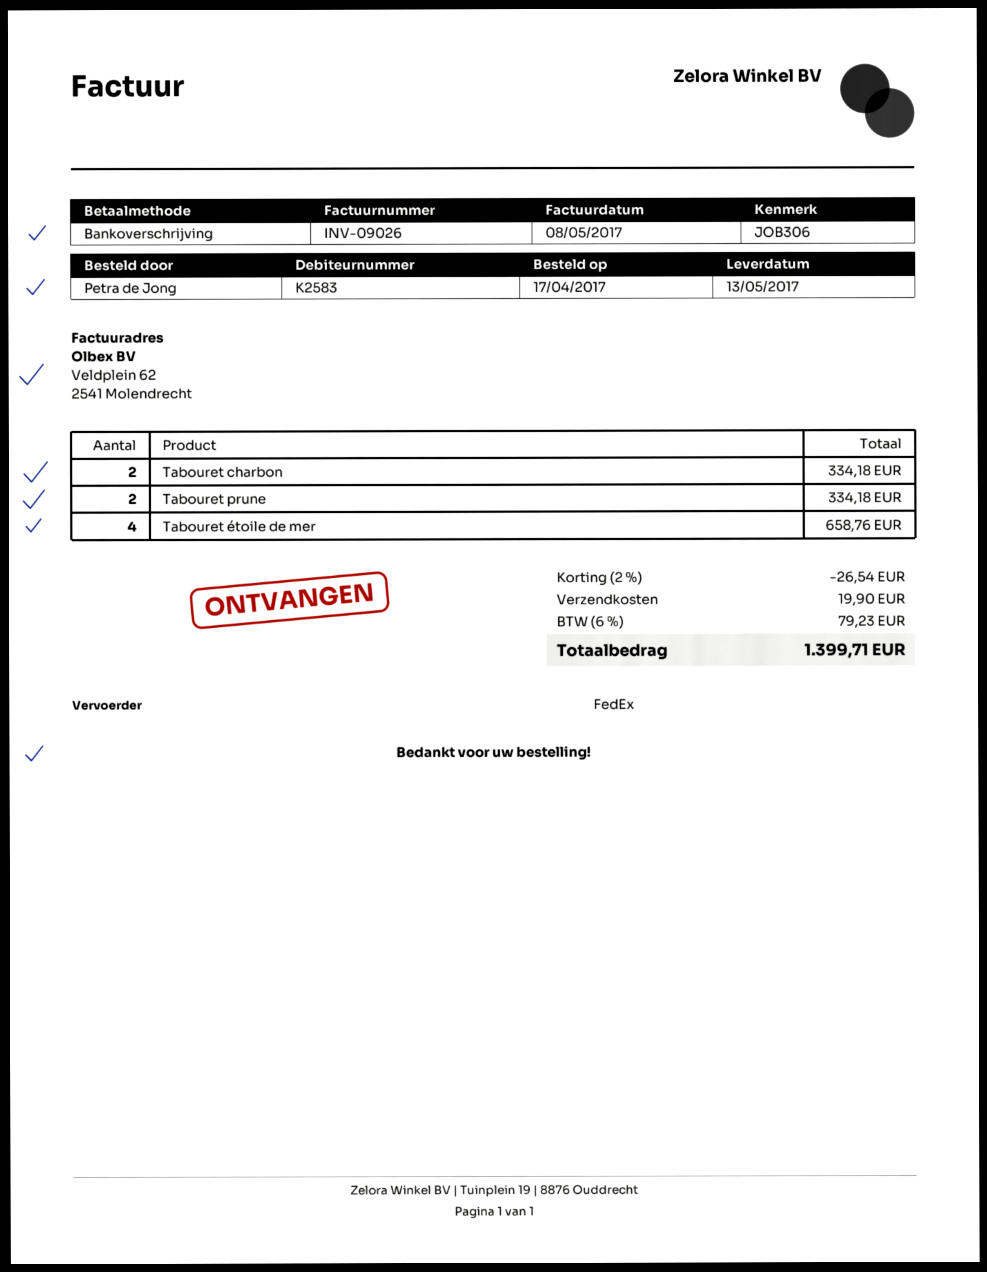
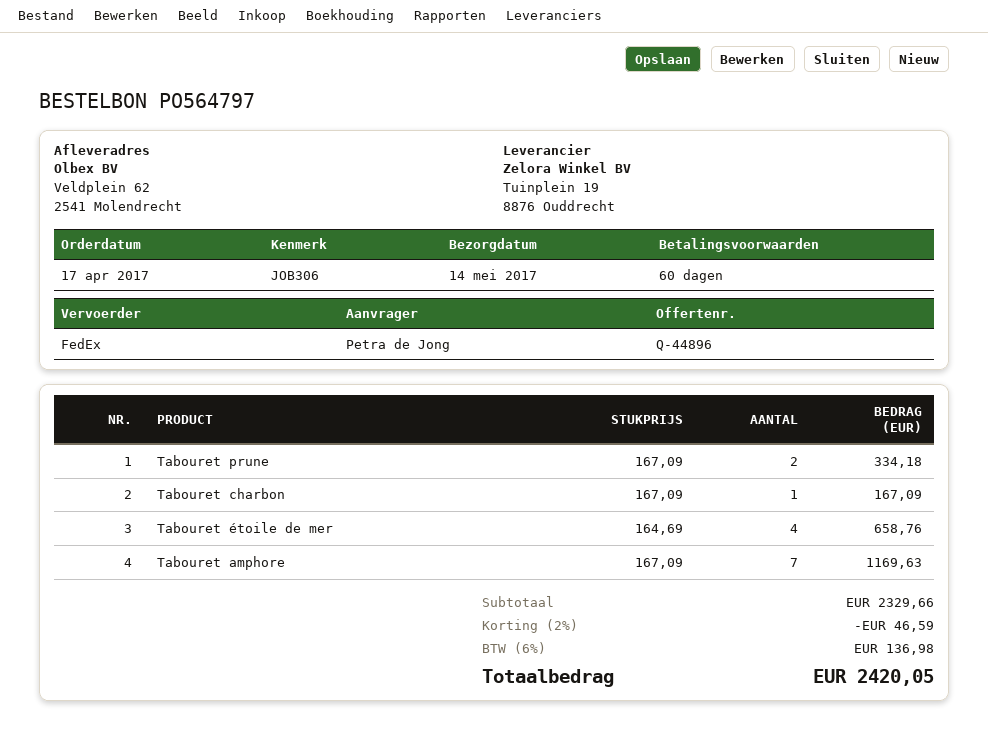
delivery date: 2017-05-13 -> 2017-05-14
Tabouret charbon: 2 for 334.18 -> 1 for 167.09
Tabouret amphore: none -> 7 for 1169.63
discount: 2% = 26.54 -> 2% = 46.59
shipping: 19.90 -> none
tax: 6% = 79.23 -> 6% = 136.98
total: 1399.71 -> 2420.05

